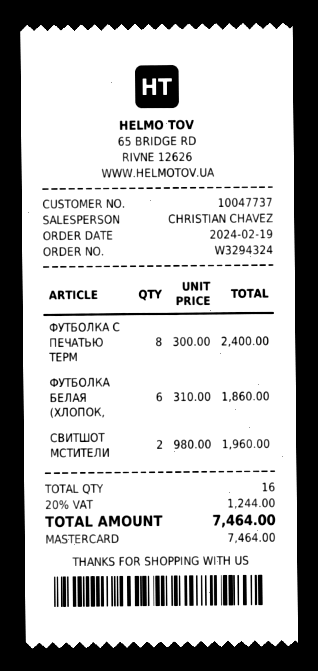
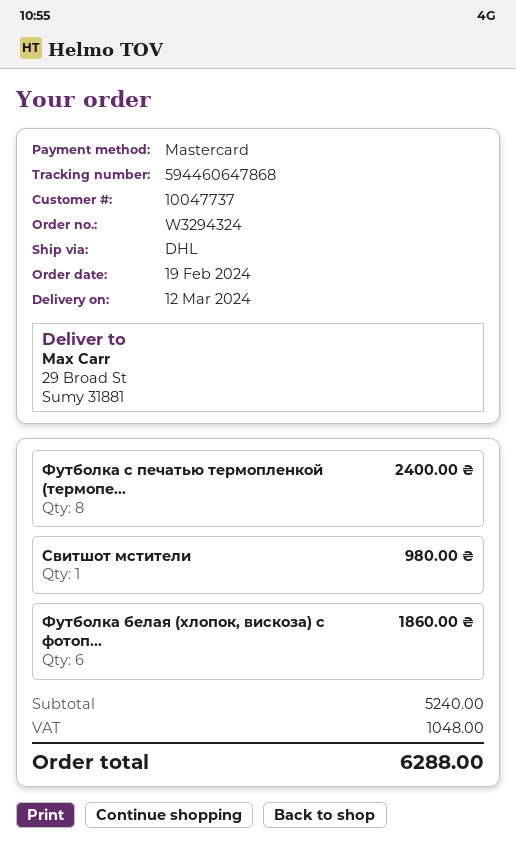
СВИТШОТ МСТИТЕЛИ: 2 for 1960.00 -> 1 for 980.00
tax: 1244.00 -> 1048.00
total: 7464.00 -> 6288.00

